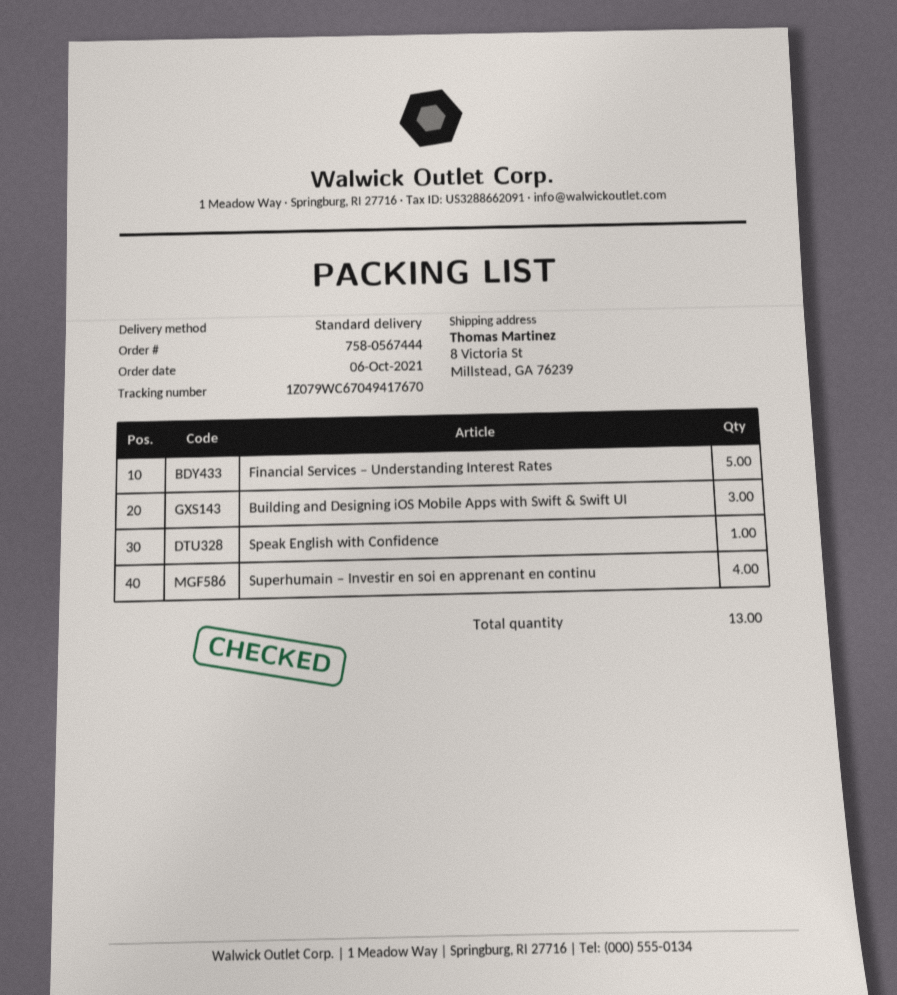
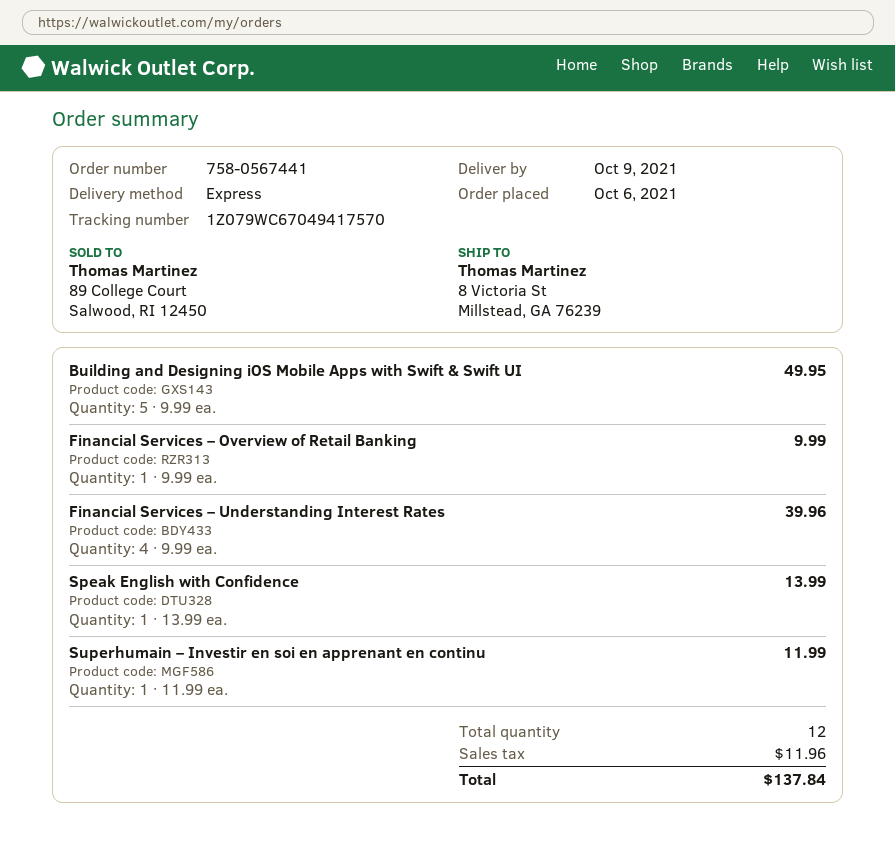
order number: 758-0567444 -> 758-0567441
shipping method: standard -> express
tracking number: 1Z079WC67049417670 -> 1Z079WC67049417570
Financial Services – Understanding Interest Rates: 5 -> 4
Building and Designing iOS Mobile Apps with Swift & Swift UI: 3 -> 5
Superhumain – Investir en soi en apprenant en continu: 4 -> 1
Financial Services – Overview of Retail Banking: none -> 1
total quantity: 13 -> 12

